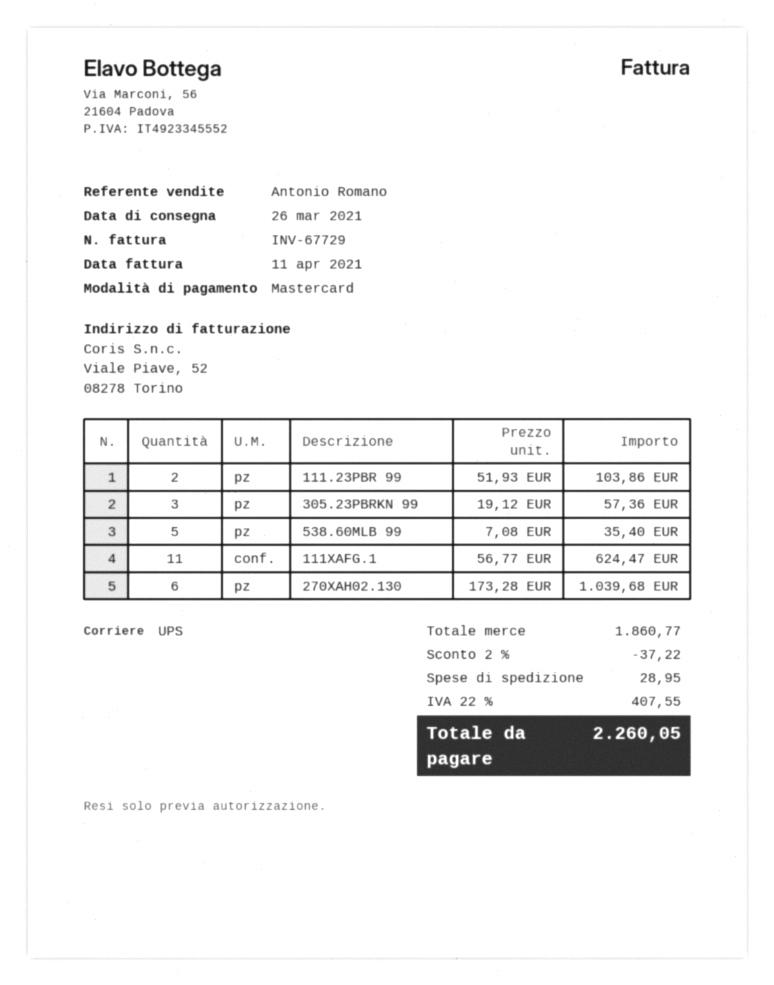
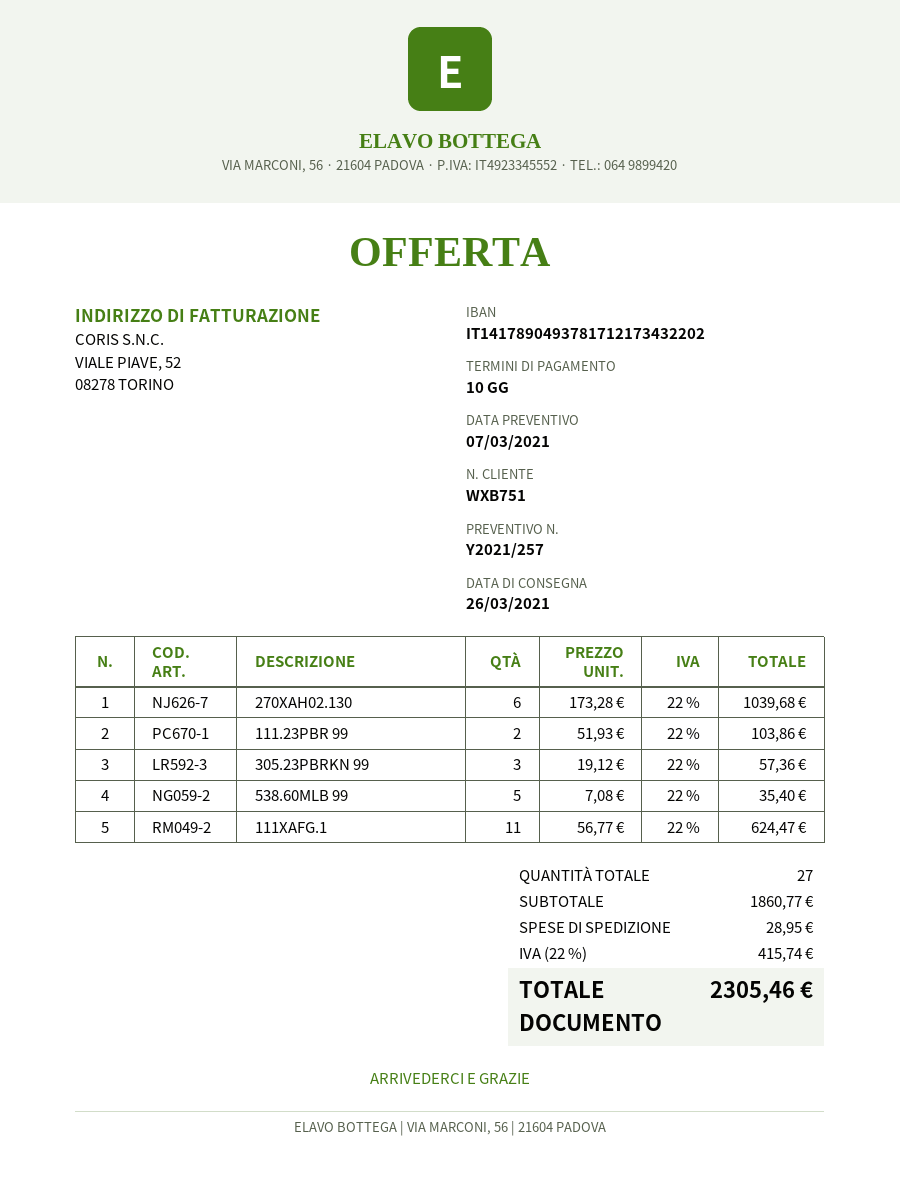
discount: 2% = 37.22 -> none
tax: 22% = 407.55 -> 22% = 415.74
total: 2260.05 -> 2305.46

